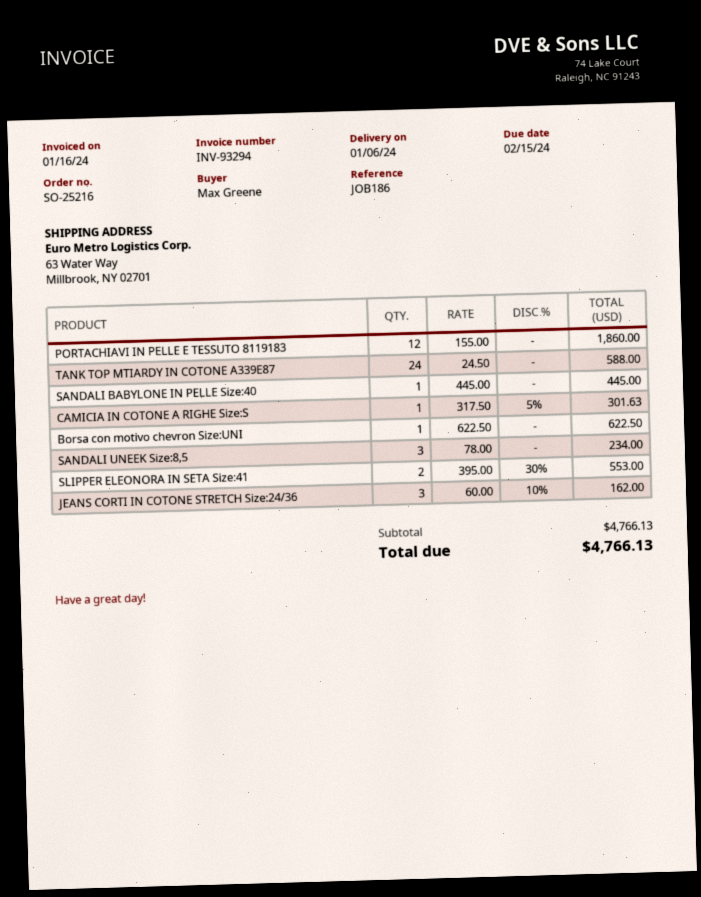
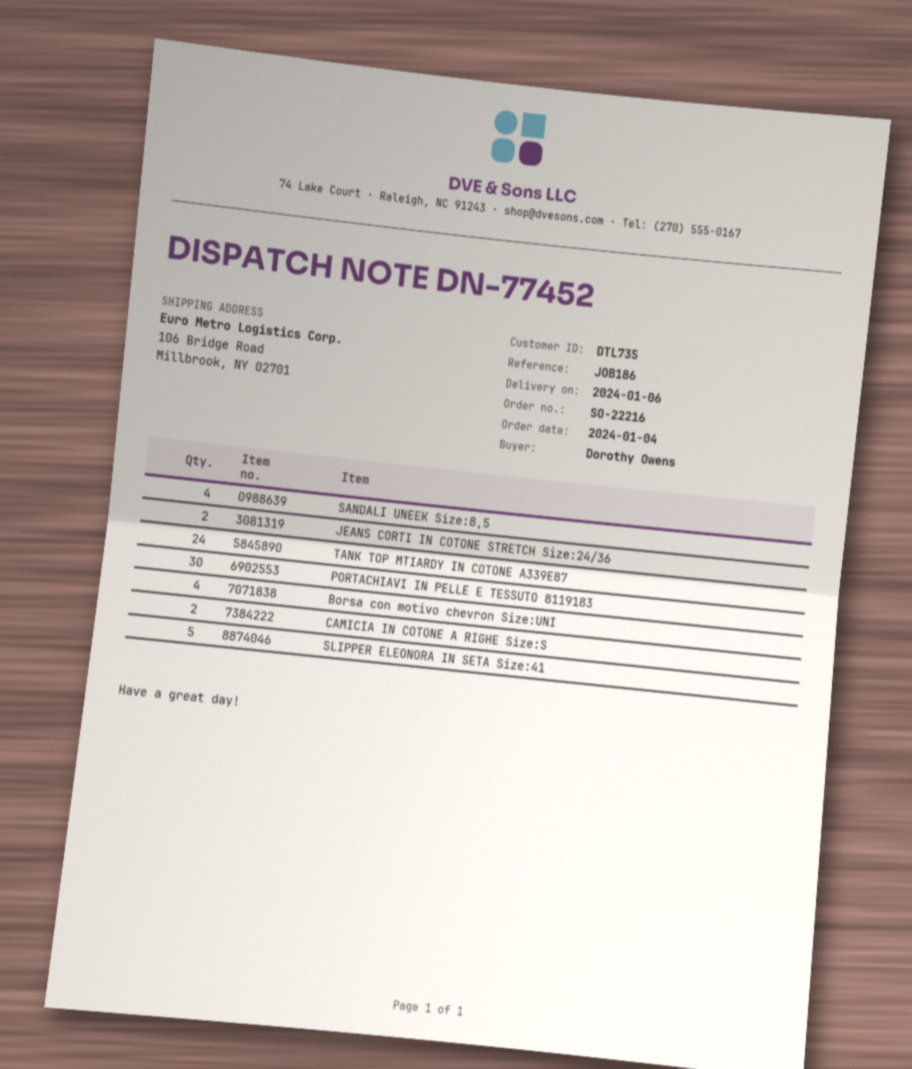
order number: SO-25216 -> SO-22216
ordered by: Max Greene -> Dorothy Owens
ship to: 63 Water Way, Millbrook, NY 02701 -> 106 Bridge Road, Millbrook, NY 02701
PORTACHIAVI IN PELLE E TESSUTO 8119183: 12 -> 30
SANDALI BABYLONE IN PELLE Size:40: 1 -> none
CAMICIA IN COTONE A RIGHE Size:S: 1 -> 2
Borsa con motivo chevron Size:UNI: 1 -> 4
SANDALI UNEEK Size:8,5: 3 -> 4
SLIPPER ELEONORA IN SETA Size:41: 2 -> 5
JEANS CORTI IN COTONE STRETCH Size:24/36: 3 -> 2

